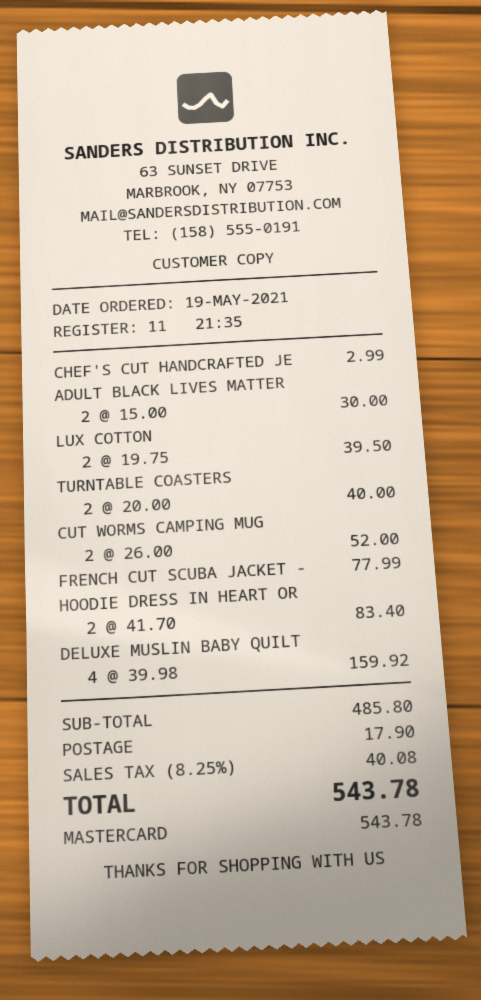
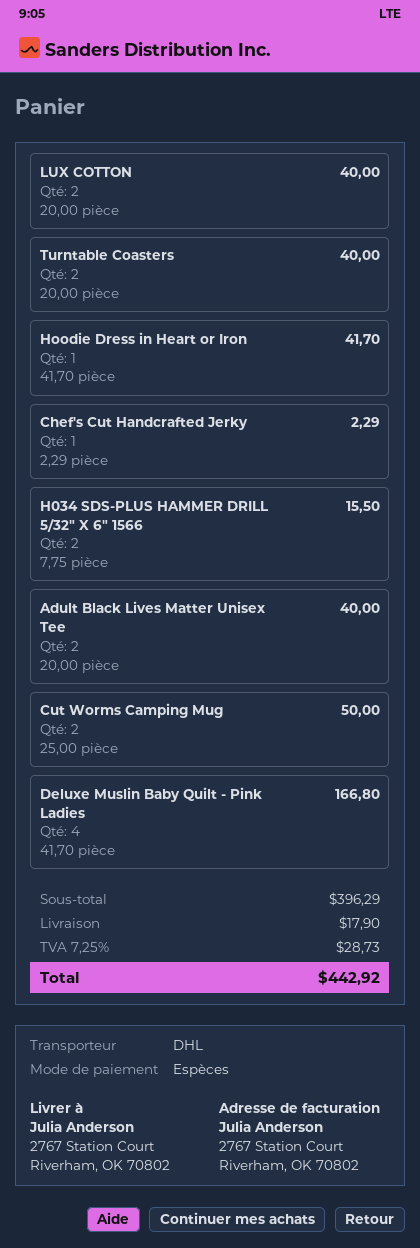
payment method: Mastercard -> cash
CHEF'S CUT HANDCRAFTED JE: 1 x 2.99 = 2.99 -> 1 x 2.29 = 2.29
ADULT BLACK LIVES MATTER: 2 x 15.00 = 30.00 -> 2 x 20.00 = 40.00
LUX COTTON: 2 x 19.75 = 39.50 -> 2 x 20.00 = 40.00
CUT WORMS CAMPING MUG: 2 x 26.00 = 52.00 -> 2 x 25.00 = 50.00
FRENCH CUT SCUBA JACKET -: 1 x 77.99 = 77.99 -> none
HOODIE DRESS IN HEART OR: 2 x 41.70 = 83.40 -> 1 x 41.70 = 41.70
DELUXE MUSLIN BABY QUILT: 4 x 39.98 = 159.92 -> 4 x 41.70 = 166.80
H034 SDS-PLUS HAMMER DRILL 5/32" X 6" 1566: none -> 2 x 7.75 = 15.50
subtotal: 485.80 -> 396.29
tax: 8.25% = 40.08 -> 7.25% = 28.73
total: 543.78 -> 442.92

